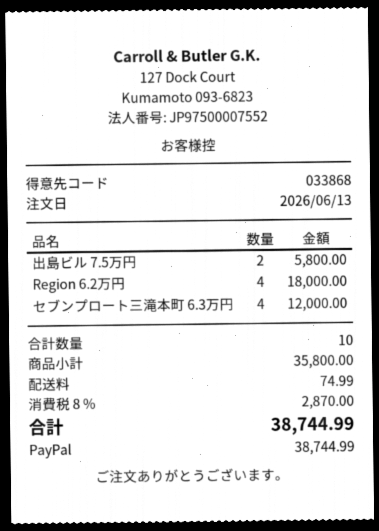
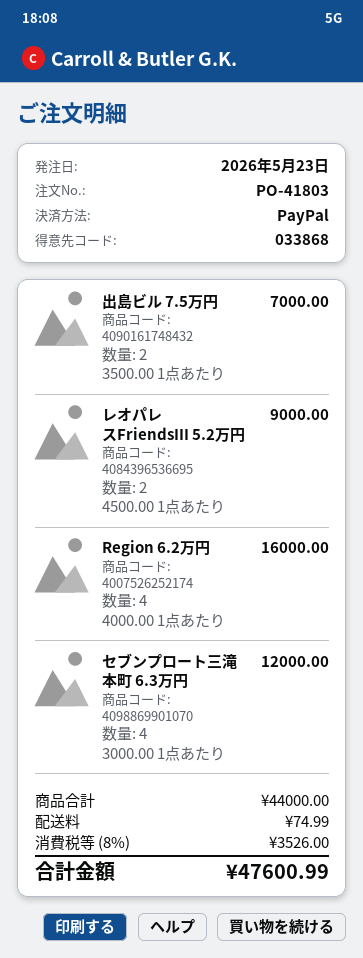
order date: 2026-06-13 -> 2026-05-23
出島ビル 7.5万円: 2 for 5800.00 -> 2 for 7000.00
Region 6.2万円: 4 for 18000.00 -> 4 for 16000.00
レオパレスFriendsIII 5.2万円: none -> 2 for 9000.00
subtotal: 35800.00 -> 44000.00
tax: 8% = 2870.00 -> 8% = 3526.00
total: 38744.99 -> 47600.99

